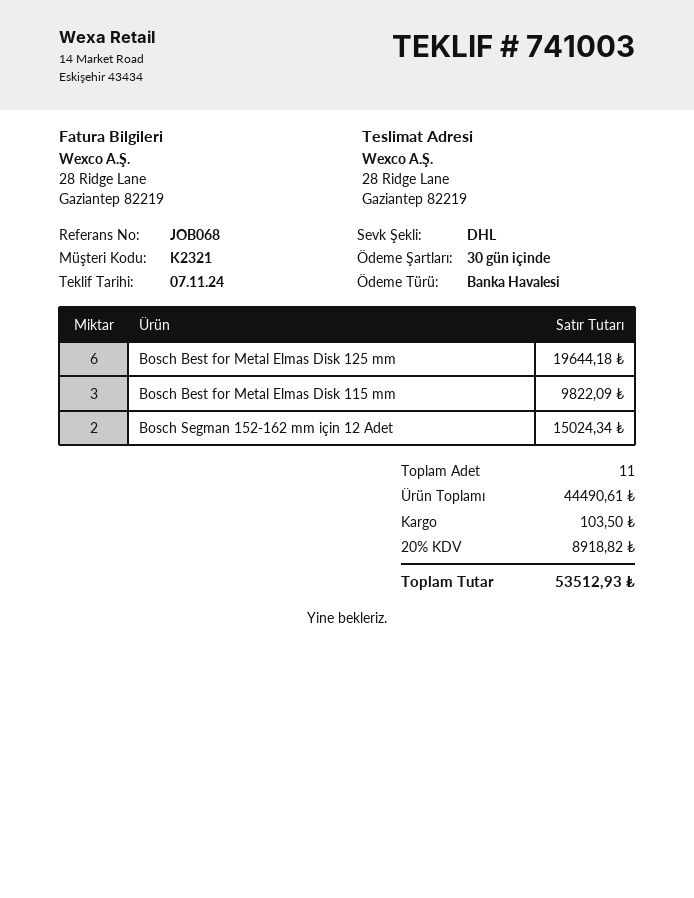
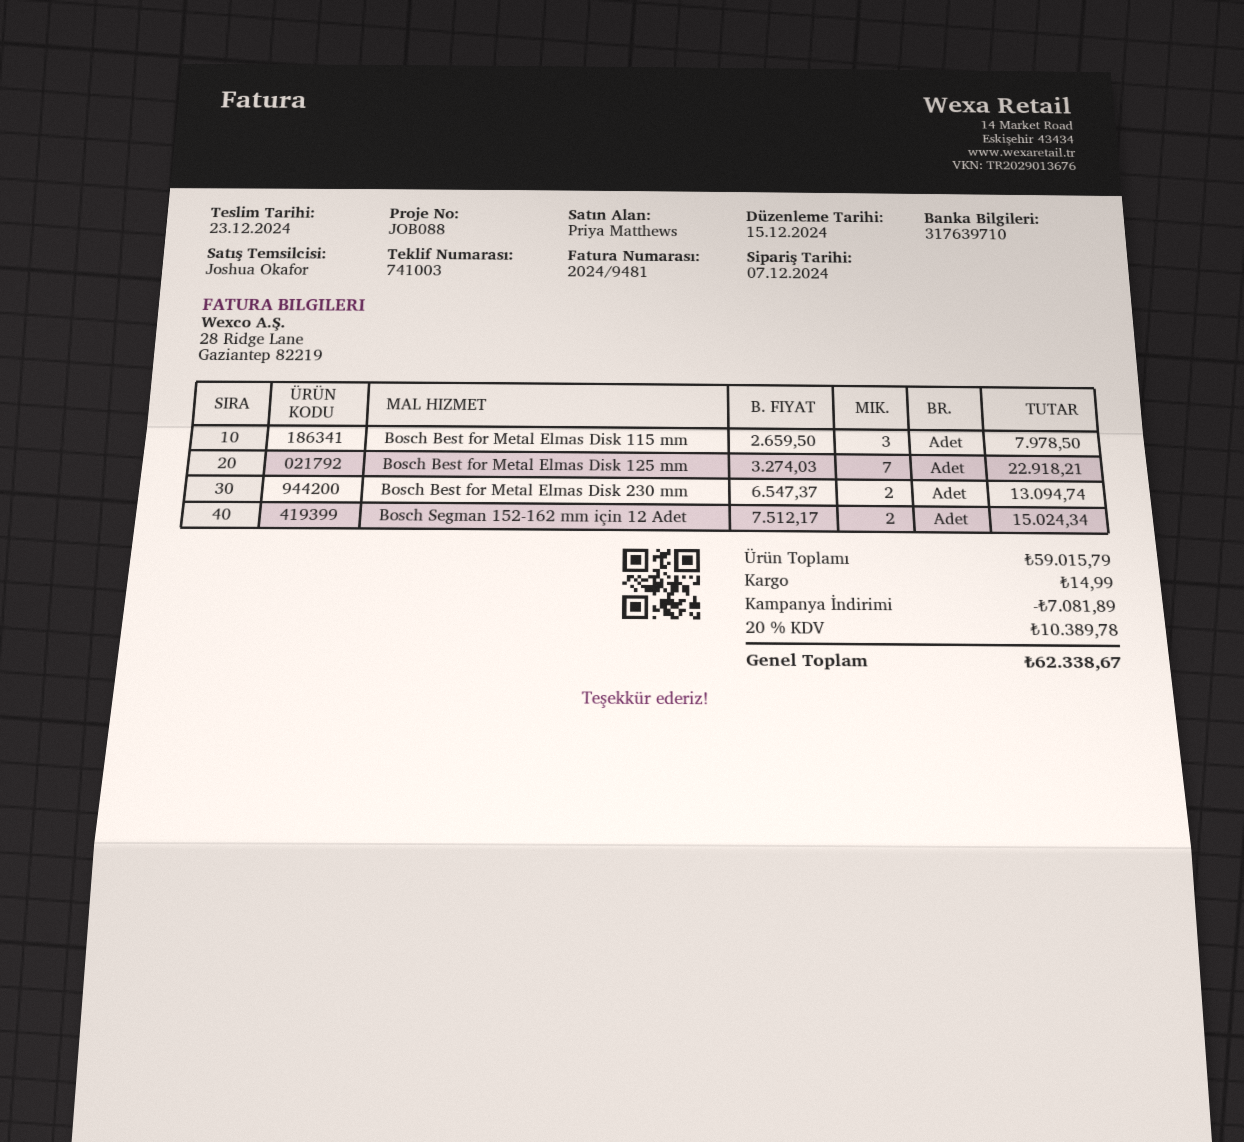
reference: JOB068 -> JOB088
Bosch Best for Metal Elmas Disk 125 mm: 6 for 19644.18 -> 7 for 22918.21
Bosch Best for Metal Elmas Disk 115 mm: 3 for 9822.09 -> 3 for 7978.50
Bosch Best for Metal Elmas Disk 230 mm: none -> 2 for 13094.74
subtotal: 44490.61 -> 59015.79
discount: none -> 7081.89
shipping: 103.50 -> 14.99
tax: 20% = 8918.82 -> 20% = 10389.78
total: 53512.93 -> 62338.67

